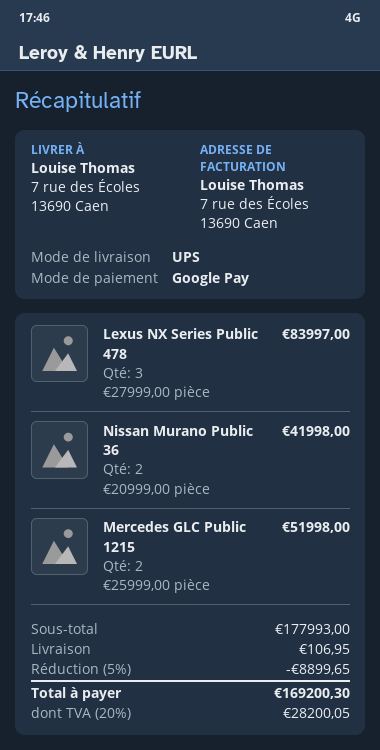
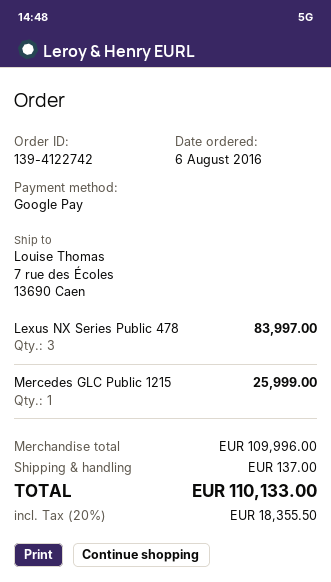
Nissan Murano Public 36: 2 for 41998.00 -> none
Mercedes GLC Public 1215: 2 for 51998.00 -> 1 for 25999.00
subtotal: 177993.00 -> 109996.00
discount: 5% = 8899.65 -> none
shipping: 106.95 -> 137.00
tax: 20% = 28200.05 -> 20% = 18355.50
total: 169200.30 -> 110133.00

